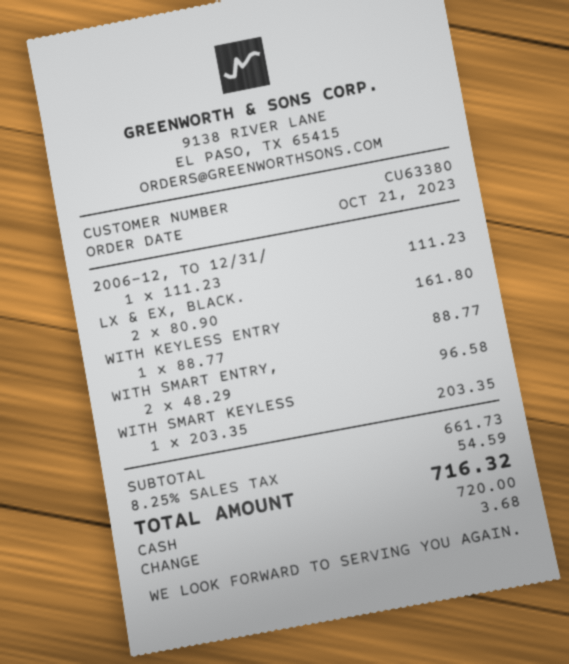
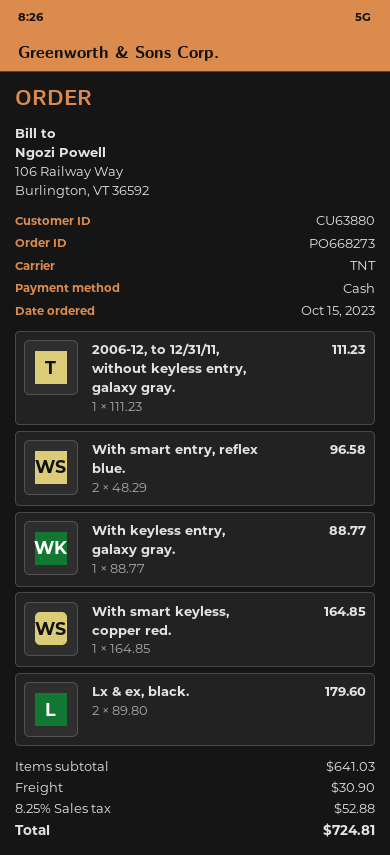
order date: 2023-10-21 -> 2023-10-15
customer number: CU63380 -> CU63880
LX & EX, BLACK.: 2 x 80.90 = 161.80 -> 2 x 89.80 = 179.60
WITH SMART KEYLESS: 1 x 203.35 = 203.35 -> 1 x 164.85 = 164.85
subtotal: 661.73 -> 641.03
shipping: none -> 30.90
tax: 8.25% = 54.59 -> 8.25% = 52.88
total: 716.32 -> 724.81

